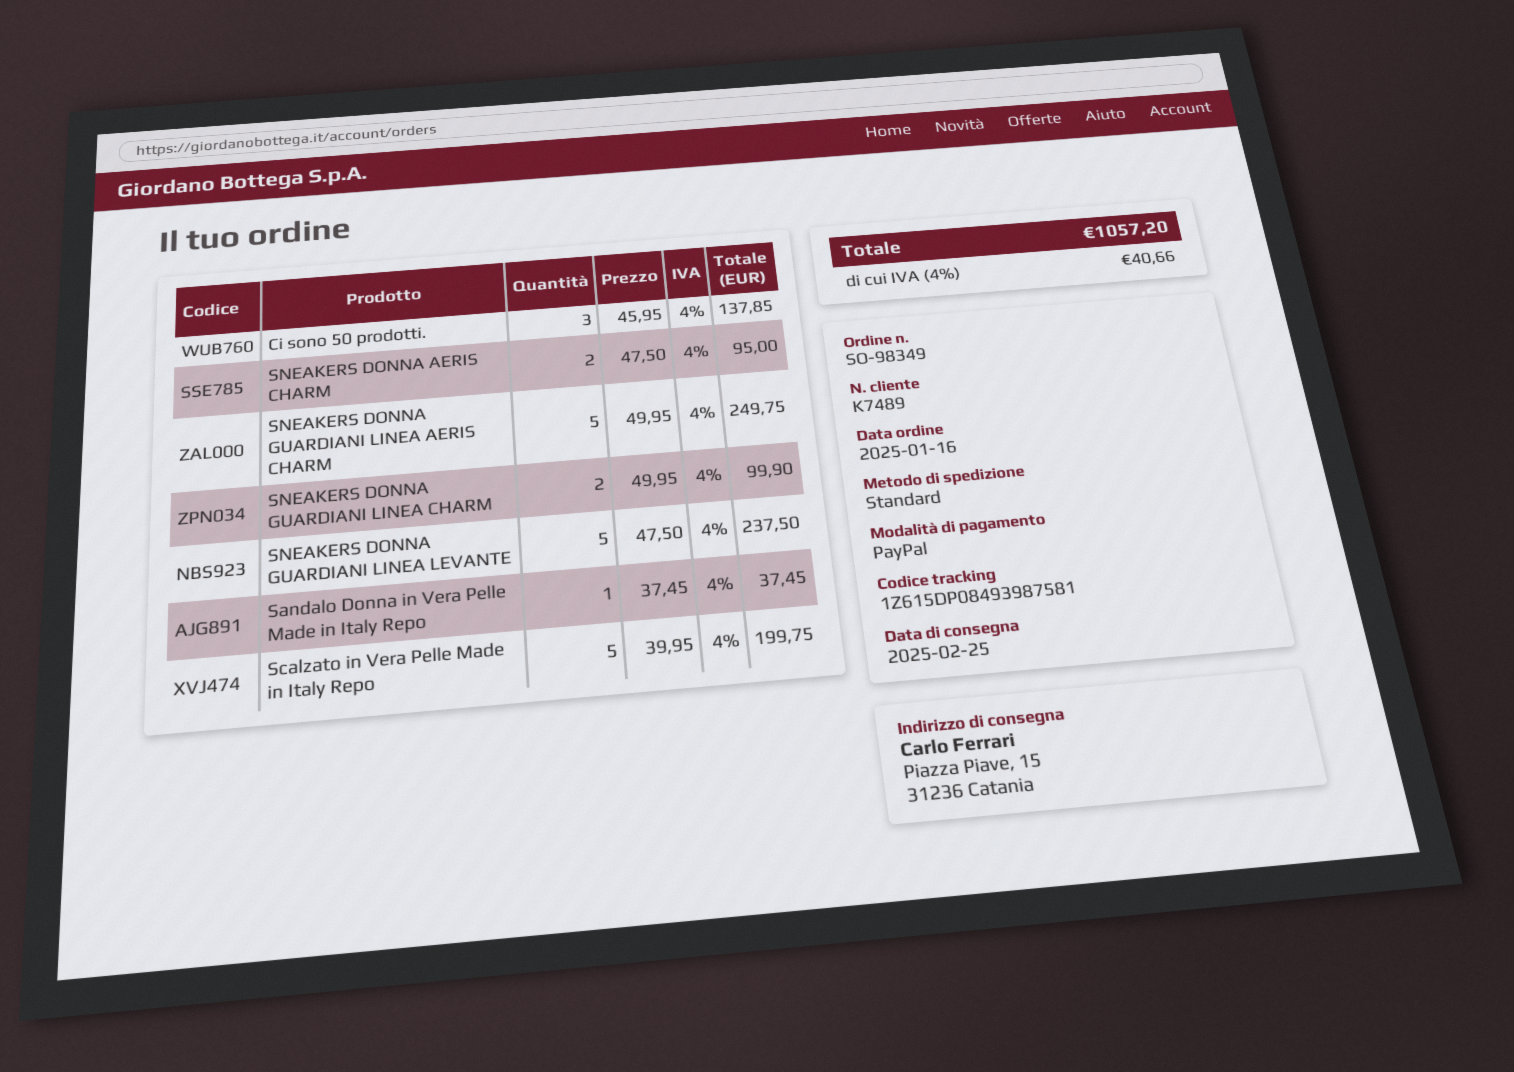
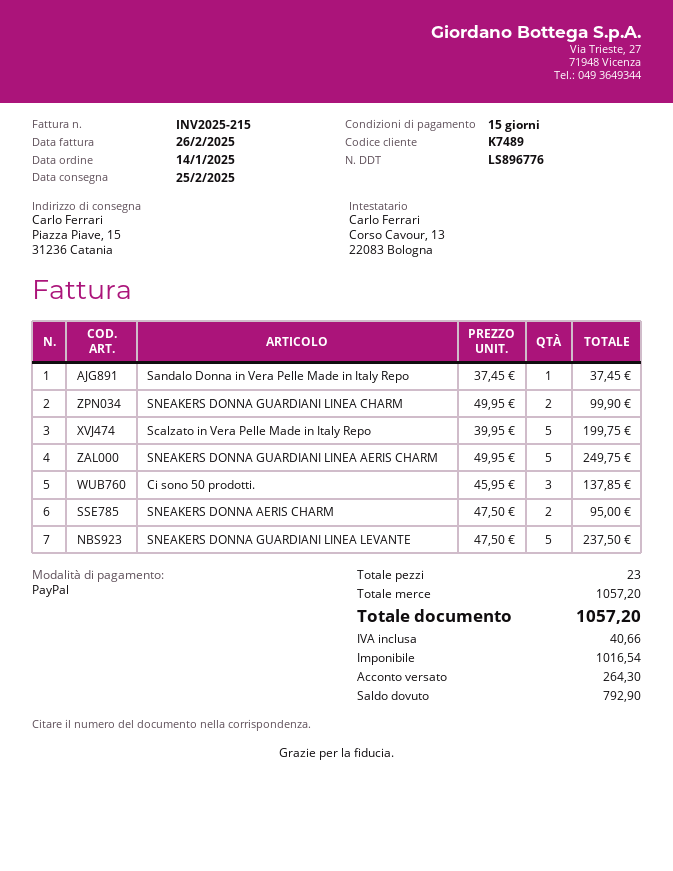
order date: 2025-01-16 -> 2025-01-14

